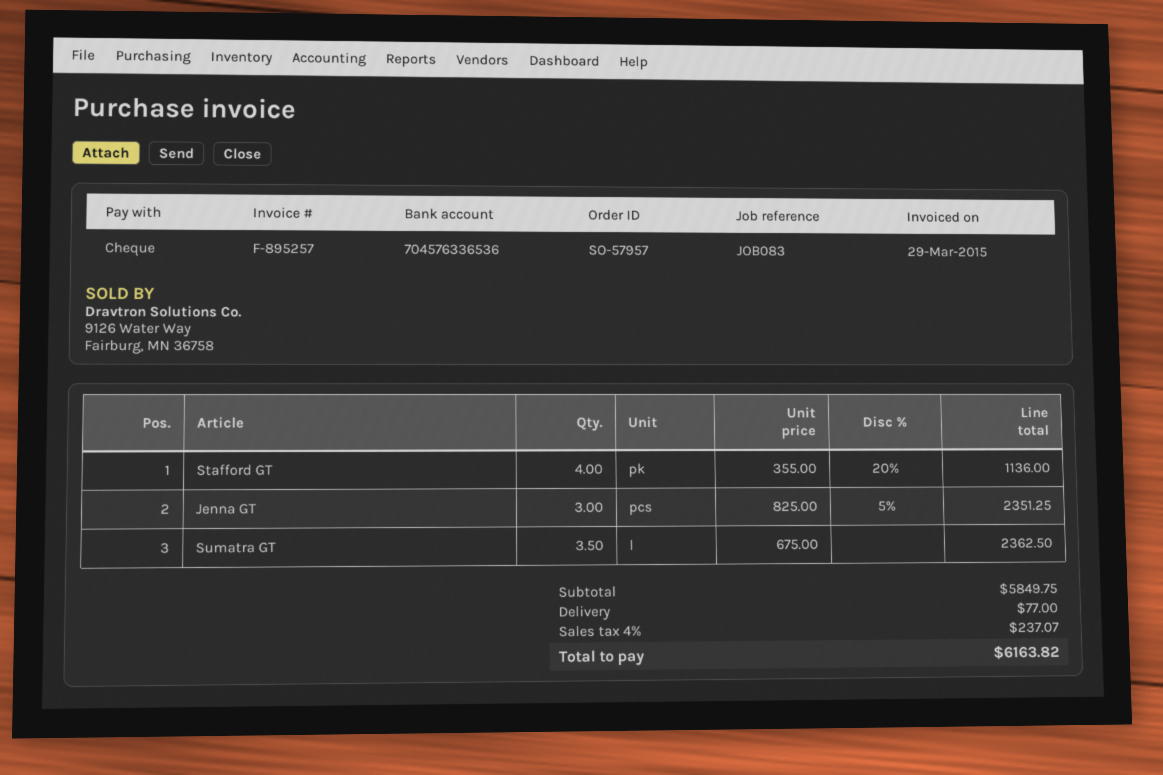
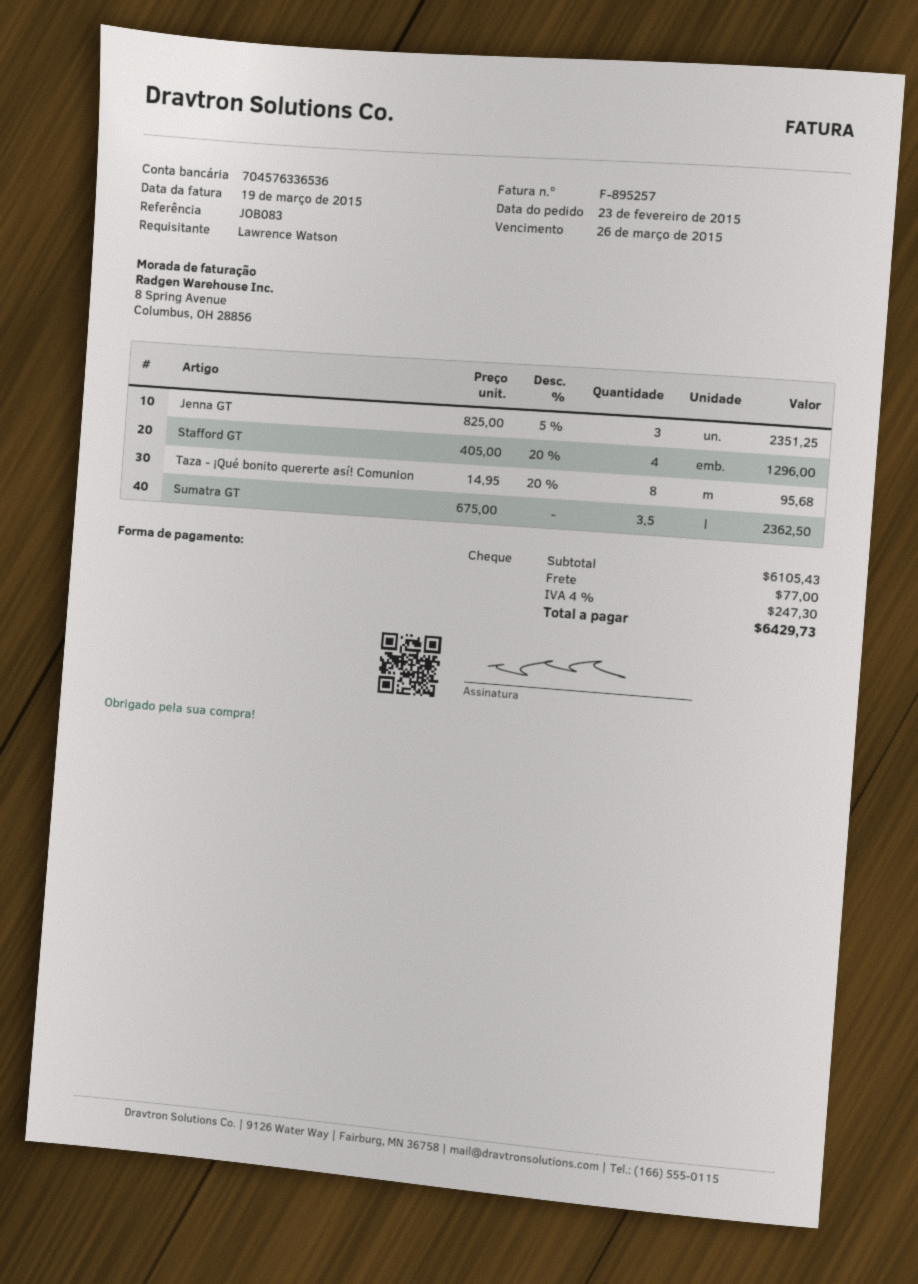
invoice date: 2015-03-29 -> 2015-03-19
Stafford GT: 4 x 355.00 - 20% = 1136.00 -> 4 x 405.00 - 20% = 1296.00
Taza - ¡Qué bonito quererte así! Comunion: none -> 8 x 14.95 - 20% = 95.68
subtotal: 5849.75 -> 6105.43
tax: 4% = 237.07 -> 4% = 247.30
total: 6163.82 -> 6429.73

